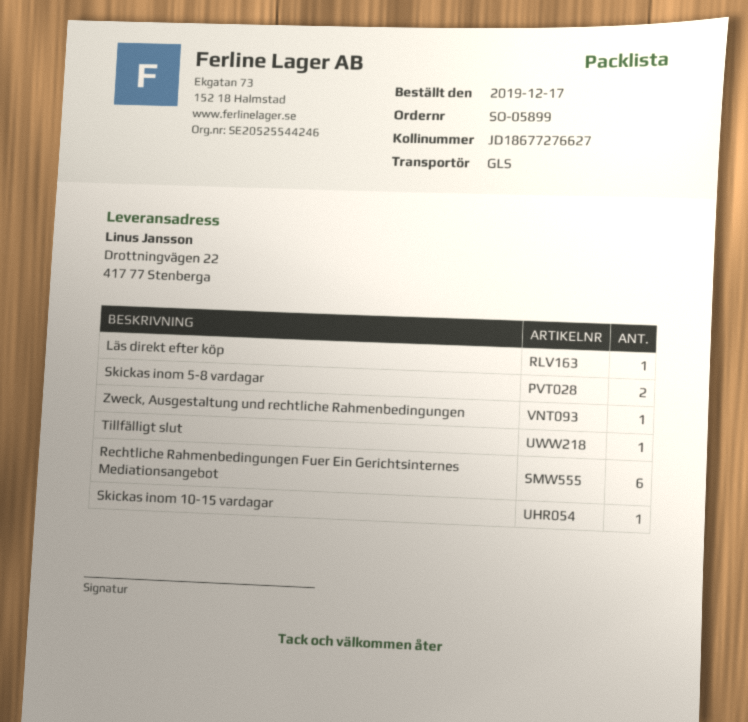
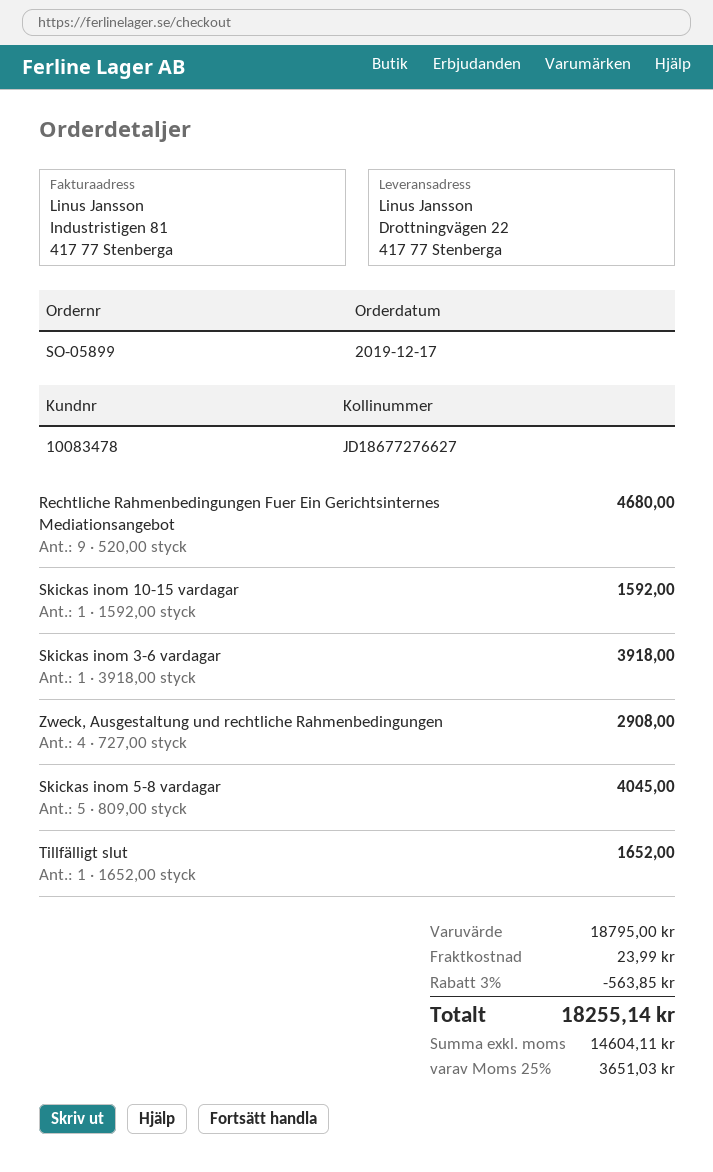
Läs direkt efter köp: 1 -> none
Skickas inom 5-8 vardagar: 2 -> 5
Zweck, Ausgestaltung und rechtliche Rahmenbedingungen: 1 -> 4
Rechtliche Rahmenbedingungen Fuer Ein Gerichtsinternes Mediationsangebot: 6 -> 9
Skickas inom 3-6 vardagar: none -> 1

